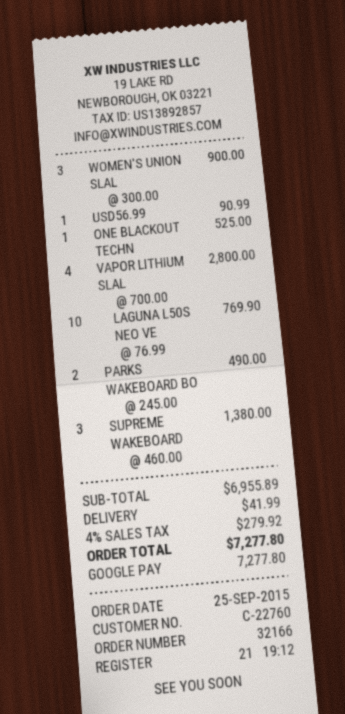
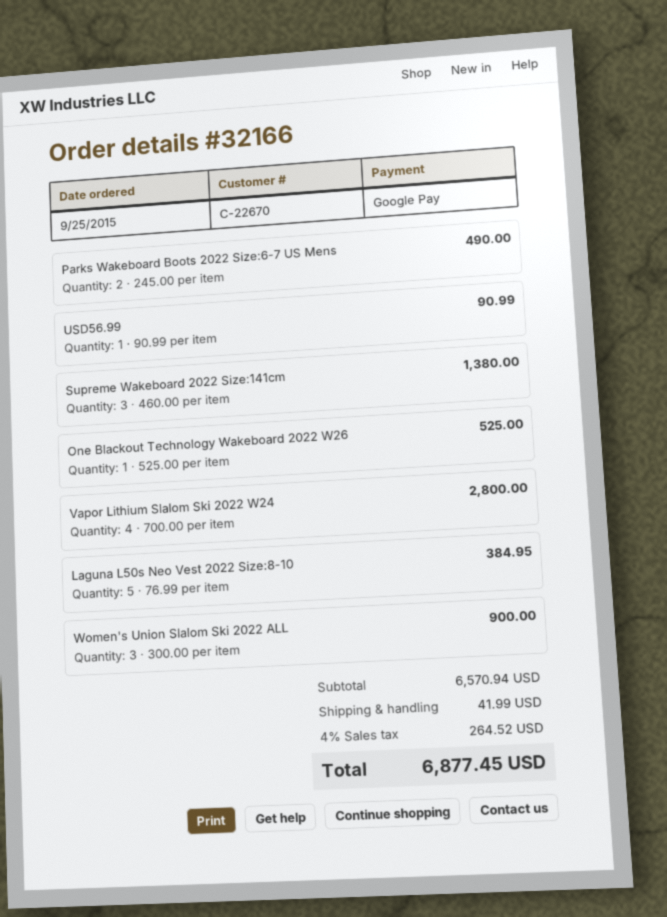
customer number: C-22760 -> C-22670
LAGUNA L50S NEO VE: 10 x 76.99 = 769.90 -> 5 x 76.99 = 384.95
subtotal: 6955.89 -> 6570.94
tax: 4% = 279.92 -> 4% = 264.52
total: 7277.80 -> 6877.45

